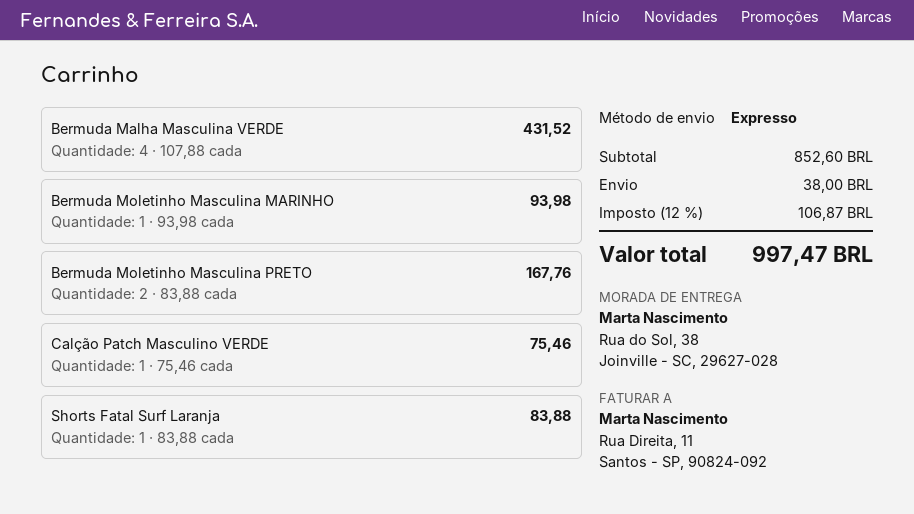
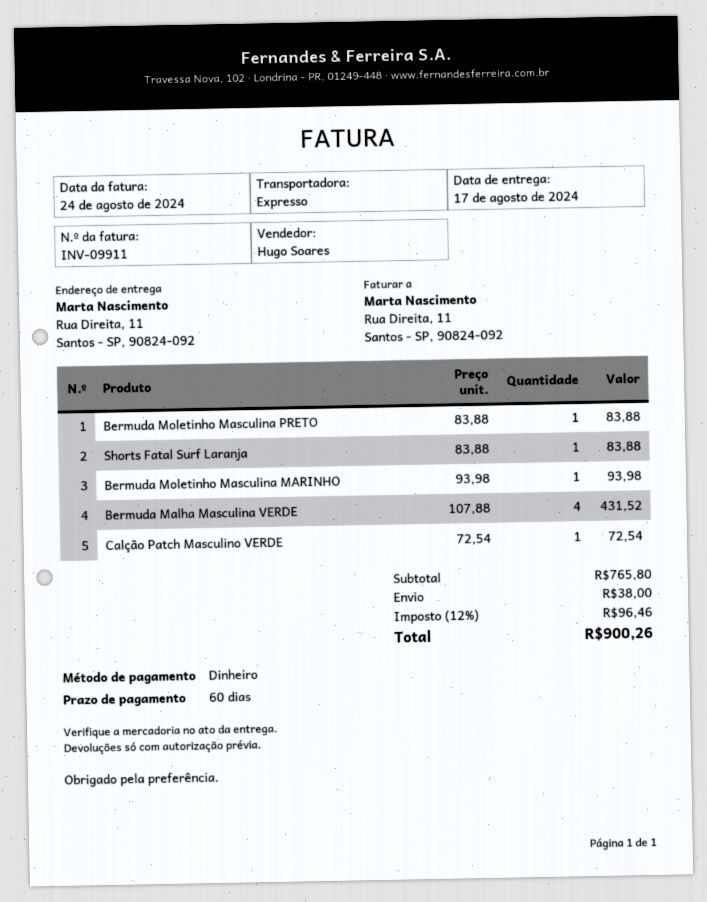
ship to: Rua do Sol, 38, Joinville - SC, 29627-028 -> Rua Direita, 11, Santos - SP, 90824-092
Bermuda Moletinho Masculina PRETO: 2 x 83.88 = 167.76 -> 1 x 83.88 = 83.88
Calção Patch Masculino VERDE: 1 x 75.46 = 75.46 -> 1 x 72.54 = 72.54
subtotal: 852.60 -> 765.80
tax: 12% = 106.87 -> 12% = 96.46
total: 997.47 -> 900.26

